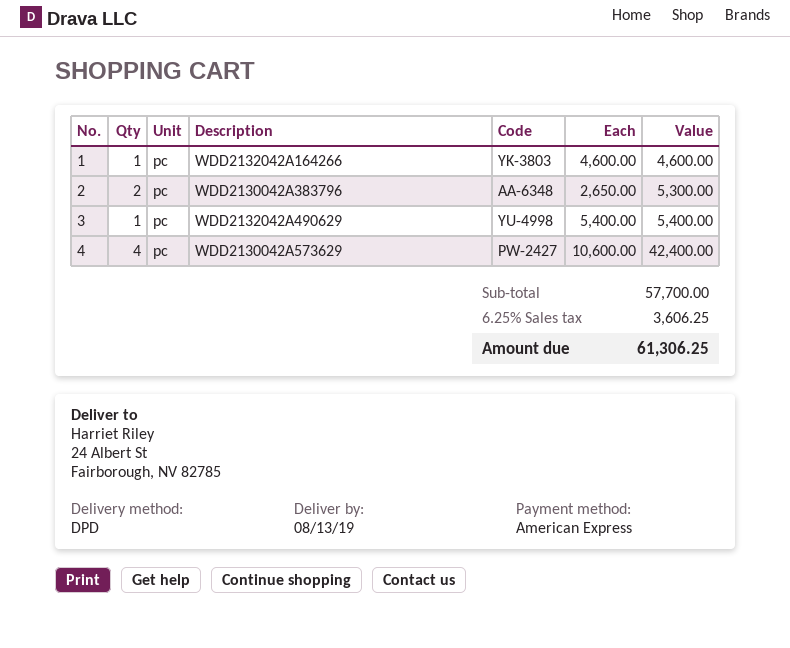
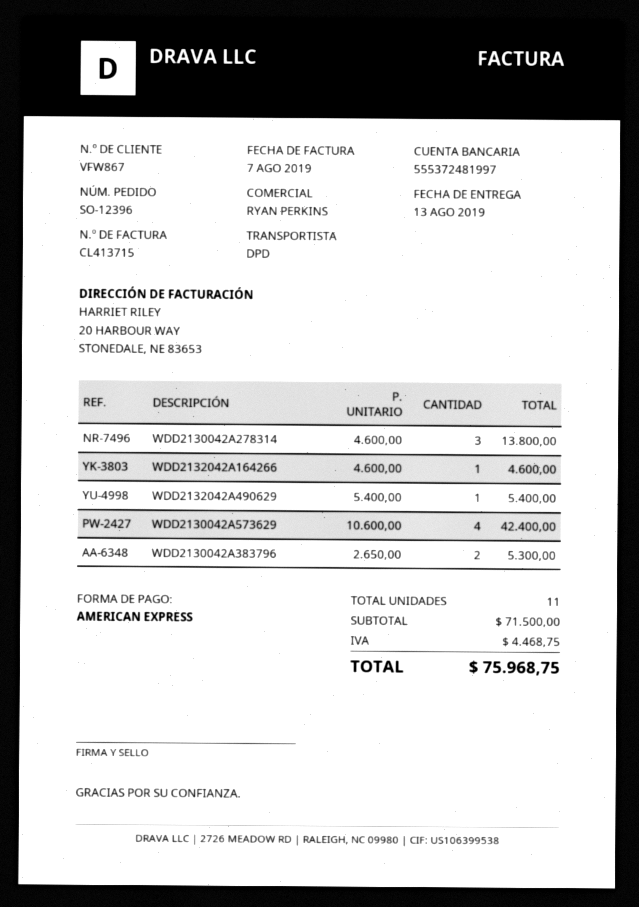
WDD2130042A278314: none -> 3 x 4600.00 = 13800.00
subtotal: 57700.00 -> 71500.00
tax: 3606.25 -> 4468.75
total: 61306.25 -> 75968.75

